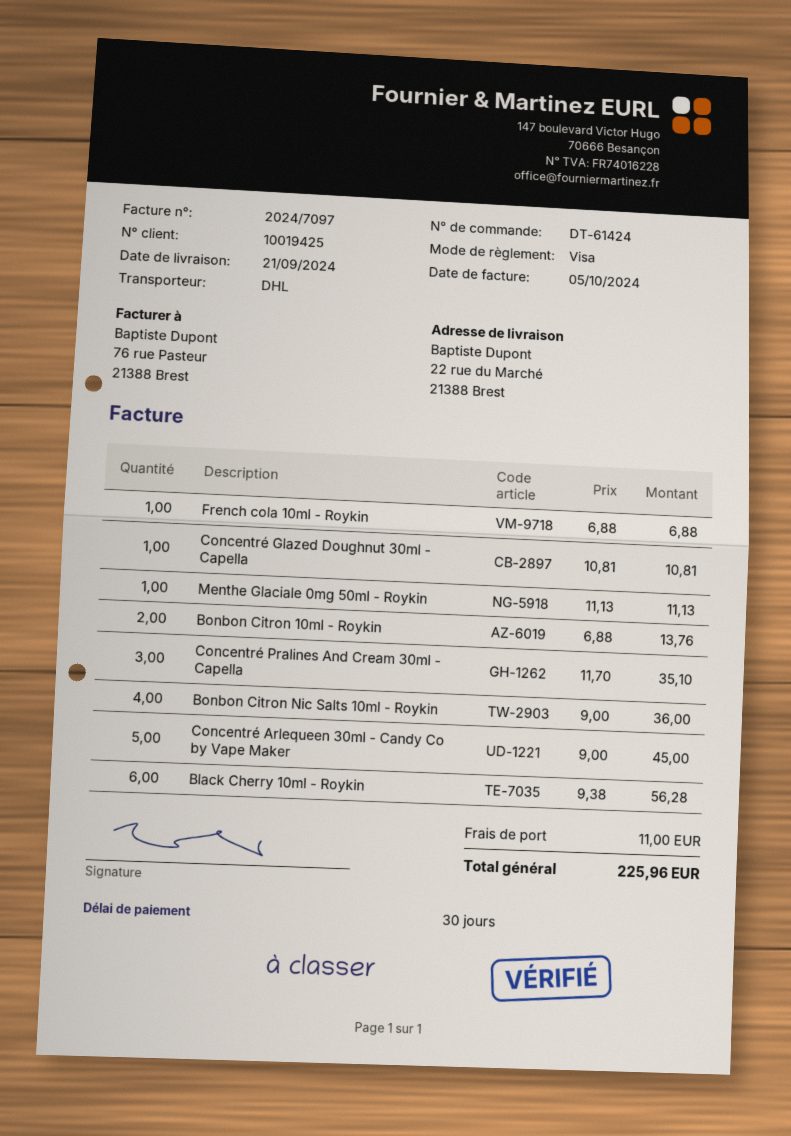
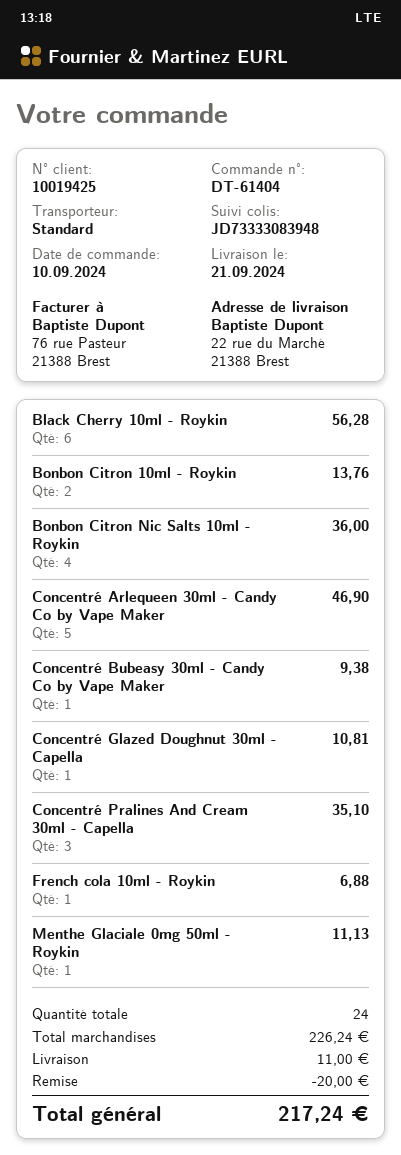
order number: DT-61424 -> DT-61404
shipping method: DHL -> standard
Concentré Arlequeen 30ml - Candy Co by Vape Maker: 5 for 45.00 -> 5 for 46.90
Concentré Bubeasy 30ml - Candy Co by Vape Maker: none -> 1 for 9.38
discount: none -> 20.00
total: 225.96 -> 217.24

